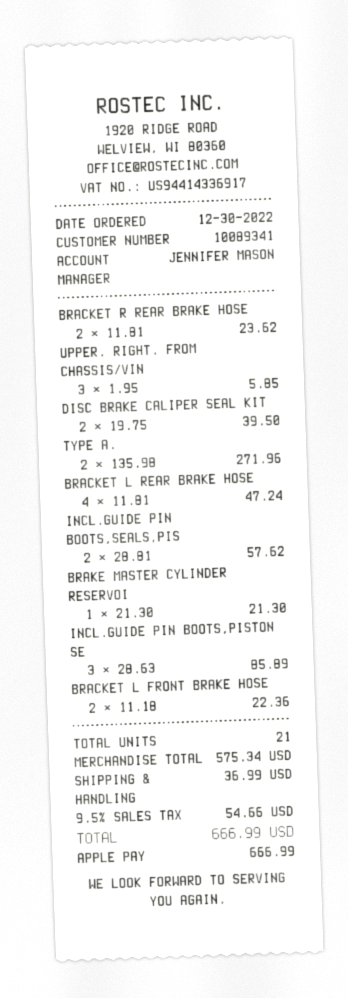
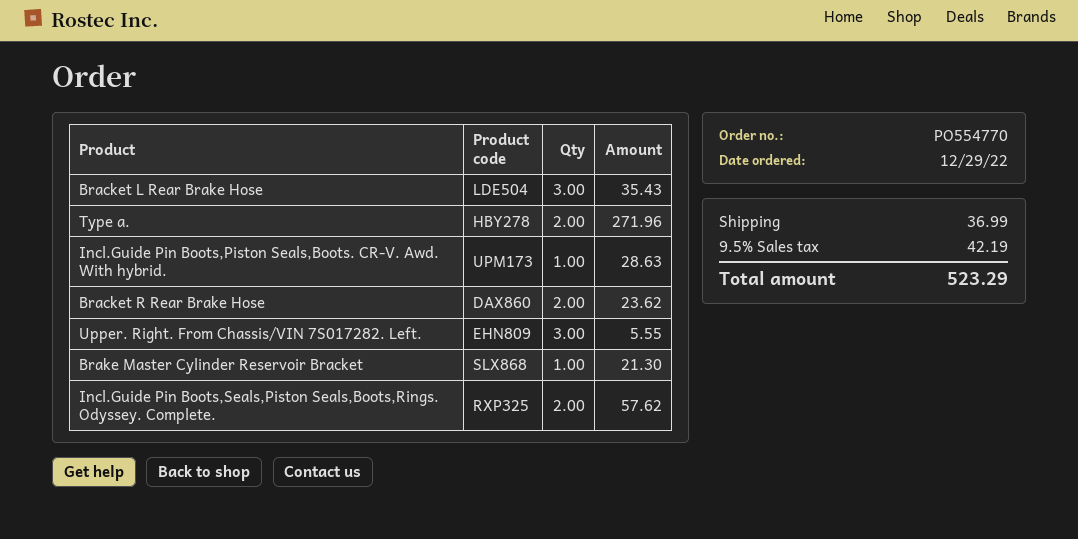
order date: 2022-12-30 -> 2022-12-29
UPPER. RIGHT. FROM CHASSIS/VIN: 3 for 5.85 -> 3 for 5.55
DISC BRAKE CALIPER SEAL KIT: 2 for 39.50 -> none
BRACKET L REAR BRAKE HOSE: 4 for 47.24 -> 3 for 35.43
INCL.GUIDE PIN BOOTS,PISTON SE: 3 for 85.89 -> 1 for 28.63
BRACKET L FRONT BRAKE HOSE: 2 for 22.36 -> none
tax: 9.5% = 54.66 -> 9.5% = 42.19
total: 666.99 -> 523.29

